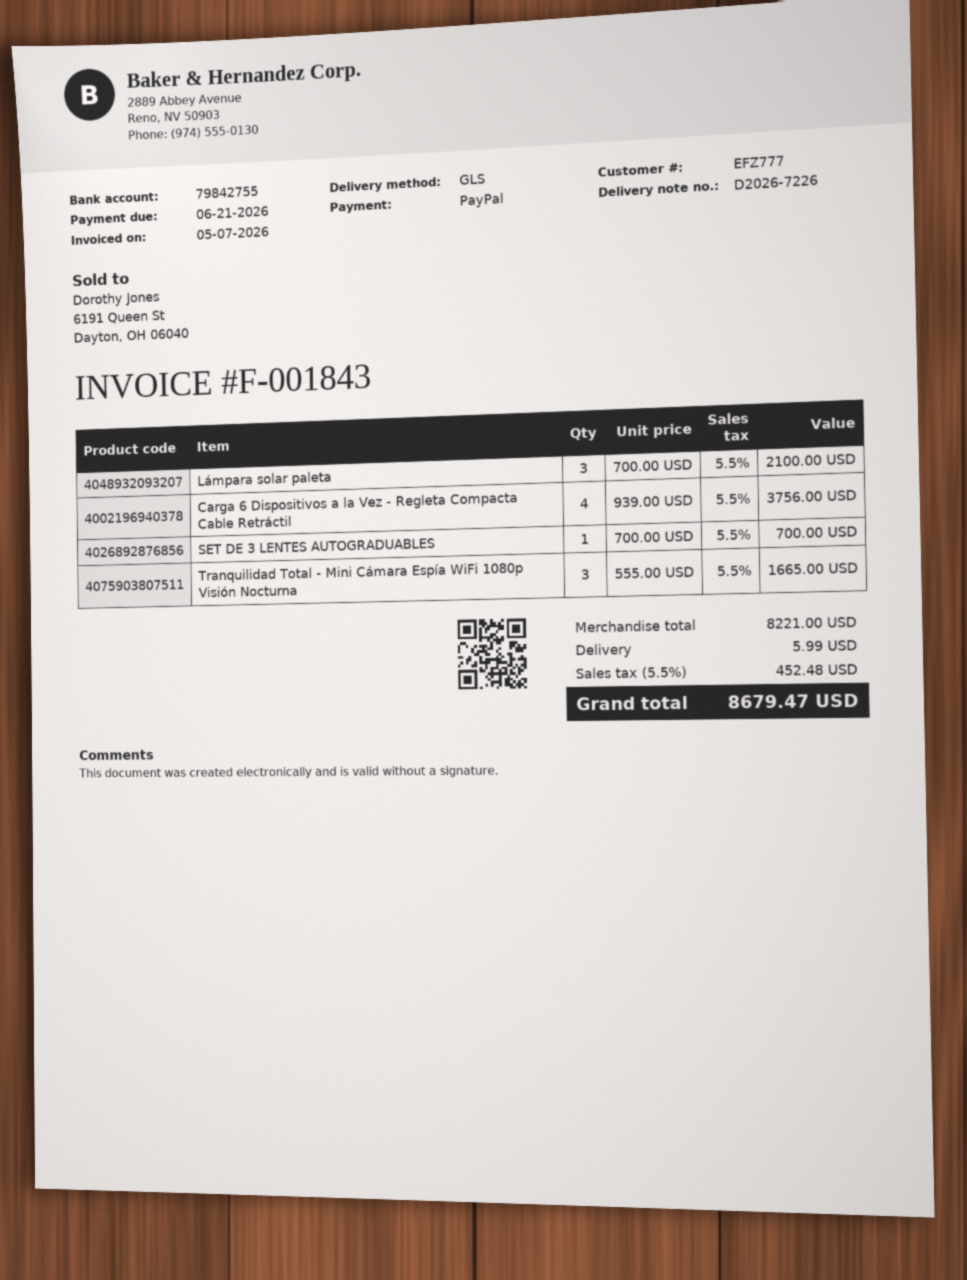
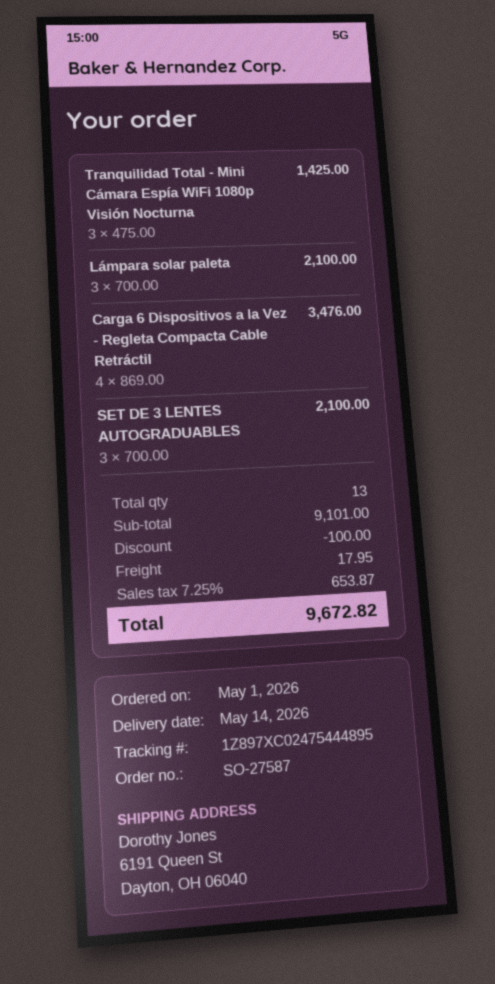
Carga 6 Dispositivos a la Vez - Regleta Compacta Cable Retráctil: 4 x 939.00 = 3756.00 -> 4 x 869.00 = 3476.00
SET DE 3 LENTES AUTOGRADUABLES: 1 x 700.00 = 700.00 -> 3 x 700.00 = 2100.00
Tranquilidad Total - Mini Cámara Espía WiFi 1080p Visión Nocturna: 3 x 555.00 = 1665.00 -> 3 x 475.00 = 1425.00
subtotal: 8221.00 -> 9101.00
discount: none -> 100.00
shipping: 5.99 -> 17.95
tax: 5.5% = 452.48 -> 7.25% = 653.87
total: 8679.47 -> 9672.82

